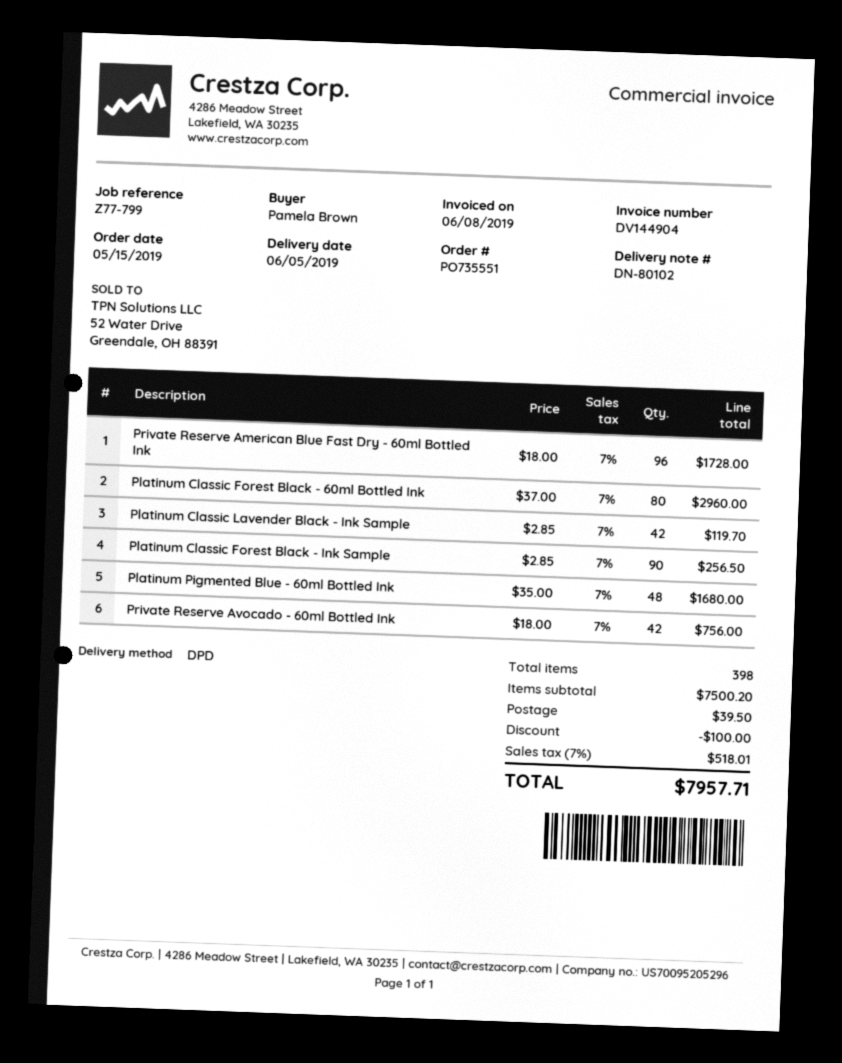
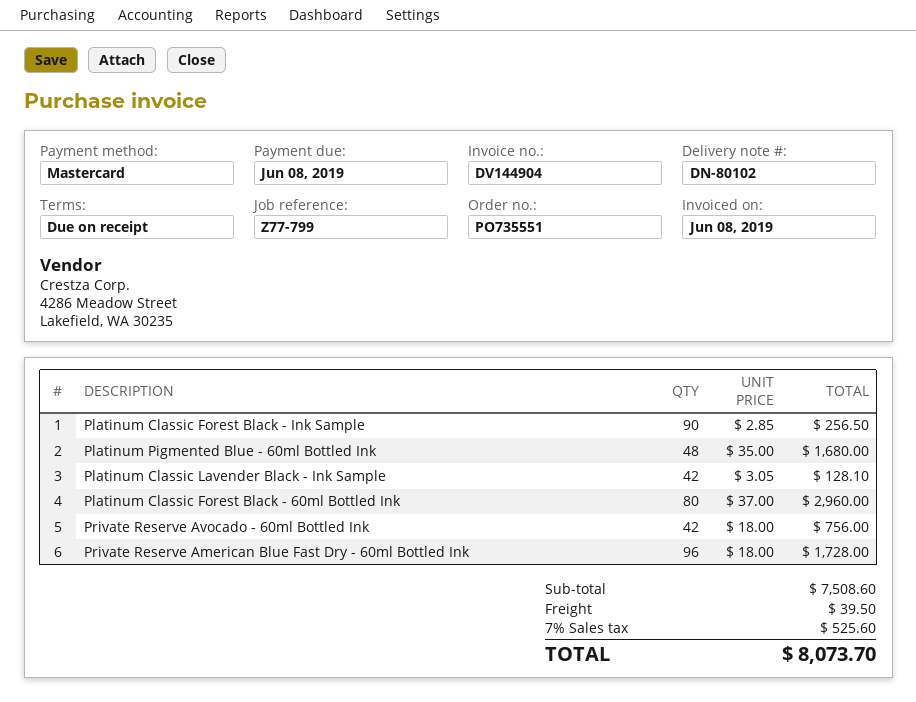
Platinum Classic Lavender Black - Ink Sample: 42 x 2.85 = 119.70 -> 42 x 3.05 = 128.10
subtotal: 7500.20 -> 7508.60
discount: 100.00 -> none
tax: 7% = 518.01 -> 7% = 525.60
total: 7957.71 -> 8073.70

